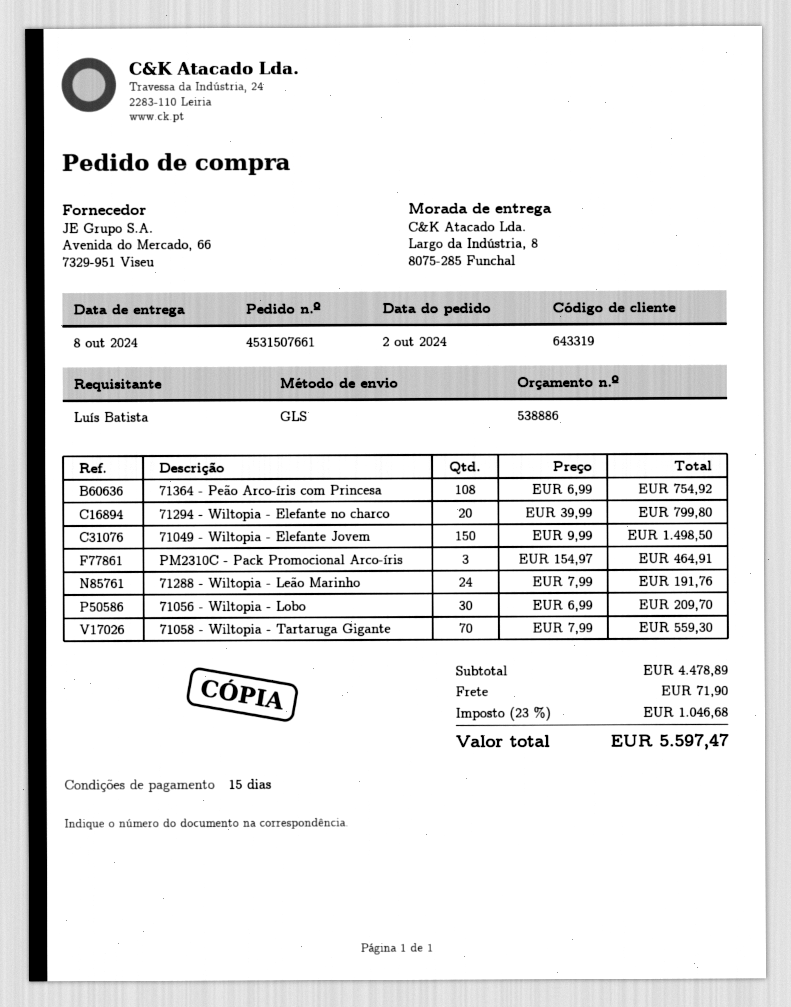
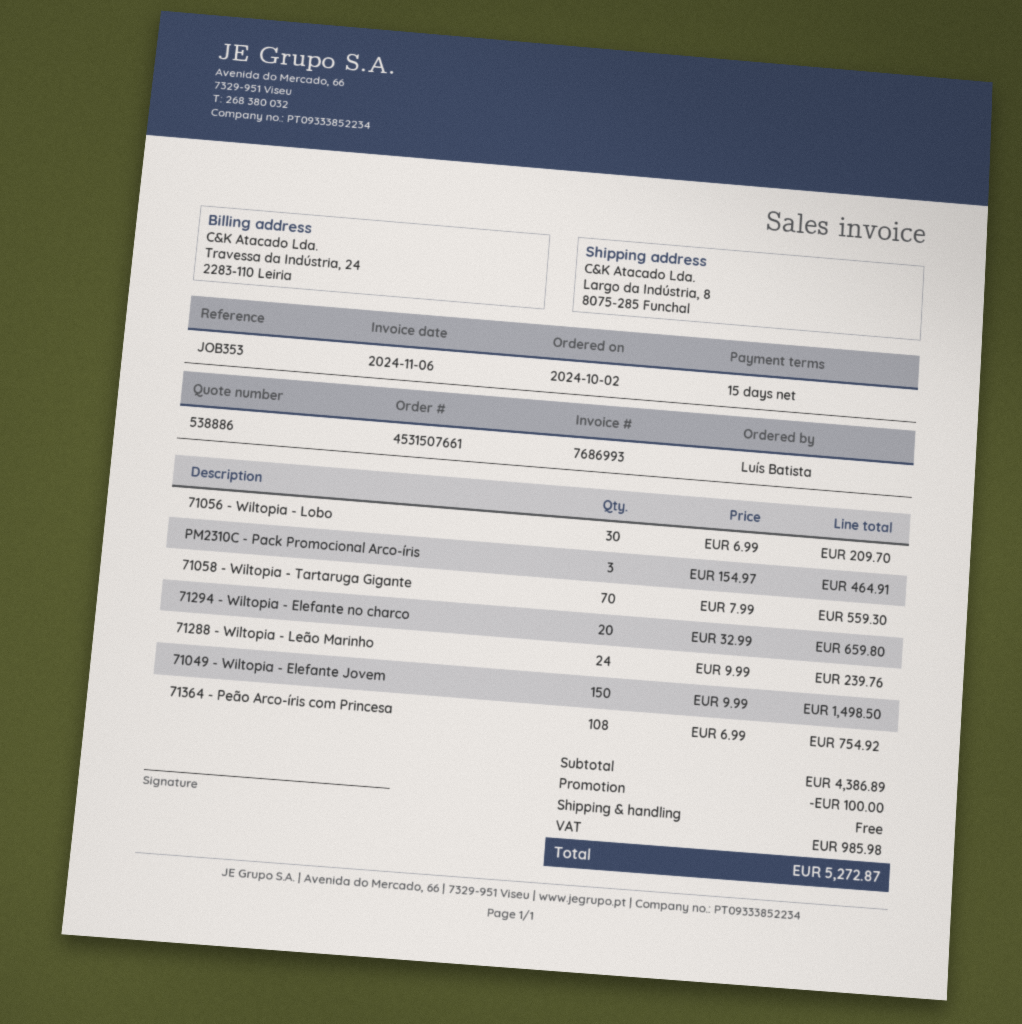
71294 - Wiltopia - Elefante no charco: 20 x 39.99 = 799.80 -> 20 x 32.99 = 659.80
71288 - Wiltopia - Leão Marinho: 24 x 7.99 = 191.76 -> 24 x 9.99 = 239.76
subtotal: 4478.89 -> 4386.89
discount: none -> 100.00
shipping: 71.90 -> 0.00
tax: 1046.68 -> 985.98
total: 5597.47 -> 5272.87

